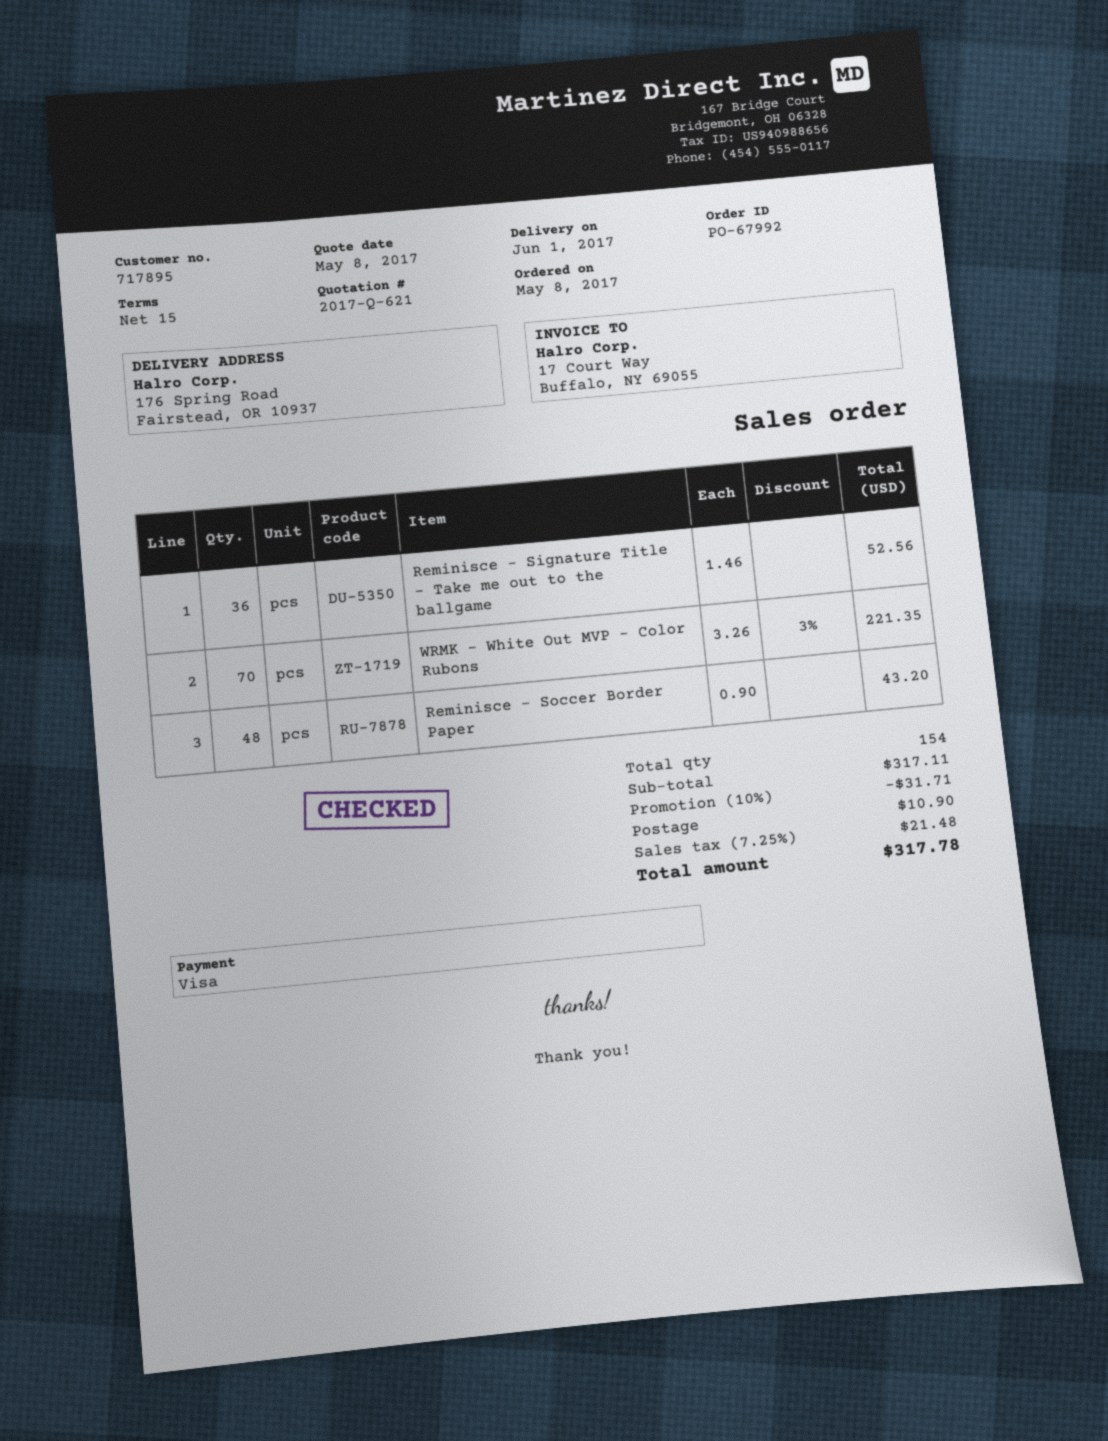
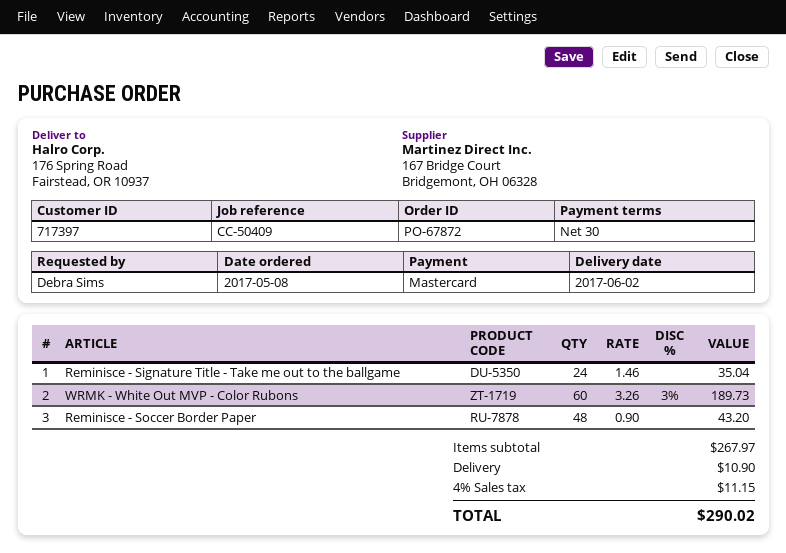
order number: PO-67992 -> PO-67872
delivery date: 2017-06-01 -> 2017-06-02
payment terms: 15 days -> 30 days
customer number: 717895 -> 717397
payment method: Visa -> Mastercard
Reminisce - Signature Title - Take me out to the ballgame: 36 x 1.46 = 52.56 -> 24 x 1.46 = 35.04
WRMK - White Out MVP - Color Rubons: 70 x 3.26 - 3% = 221.35 -> 60 x 3.26 - 3% = 189.73
subtotal: 317.11 -> 267.97
discount: 10% = 31.71 -> none
tax: 7.25% = 21.48 -> 4% = 11.15
total: 317.78 -> 290.02

